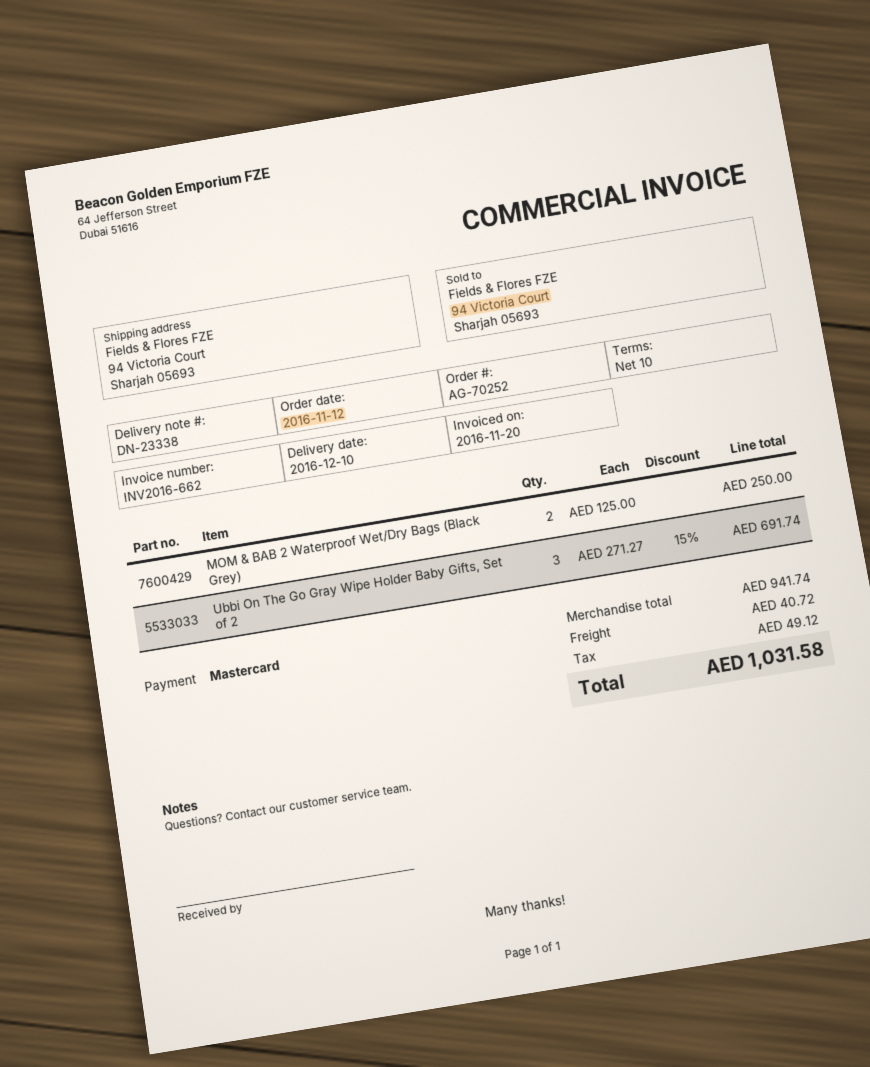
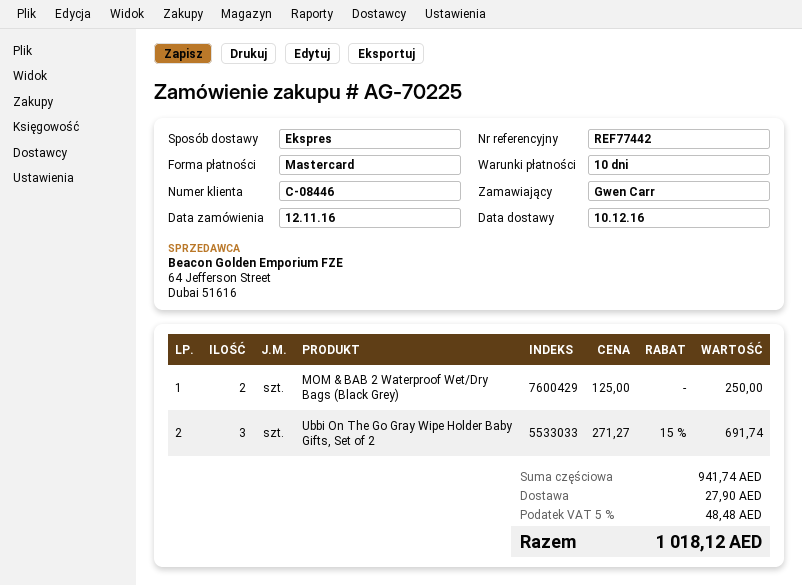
order number: AG-70252 -> AG-70225
shipping: 40.72 -> 27.90
tax: 49.12 -> 48.48
total: 1031.58 -> 1018.12

